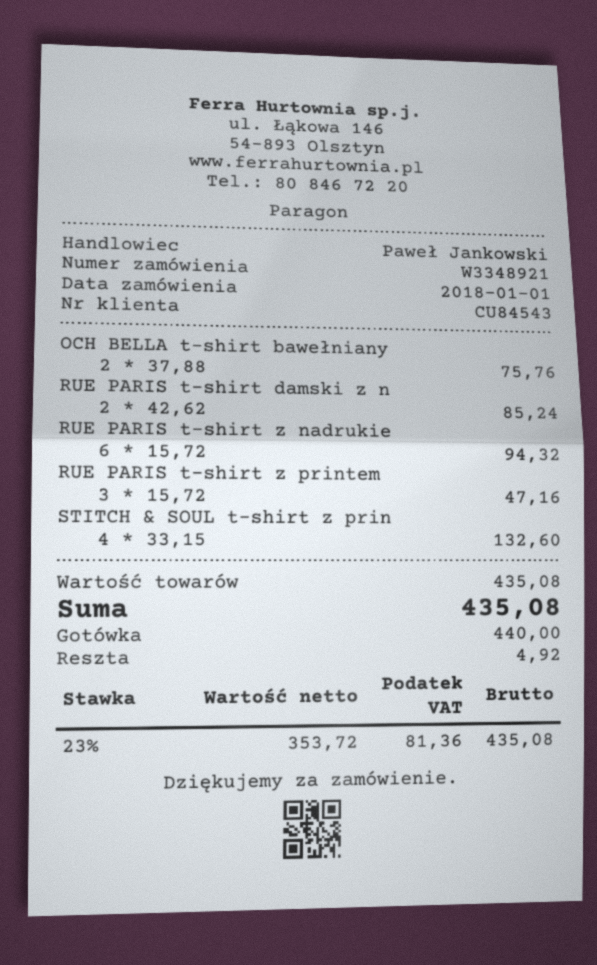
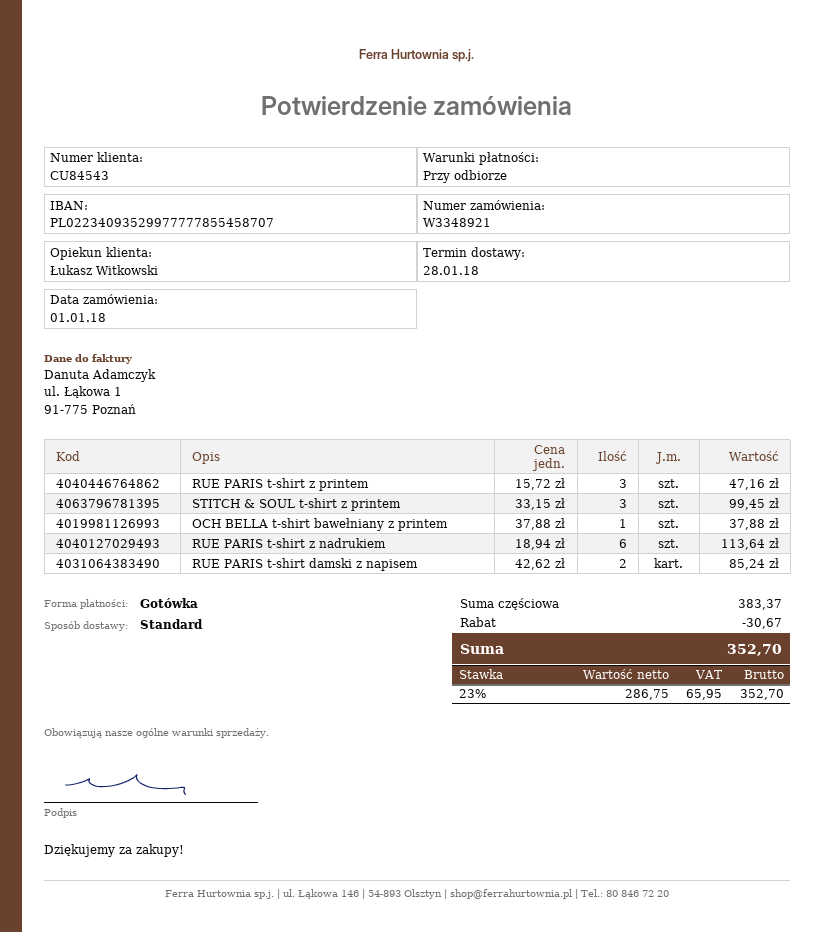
sales rep: Paweł Jankowski -> Łukasz Witkowski
OCH BELLA t-shirt bawełniany: 2 x 37.88 = 75.76 -> 1 x 37.88 = 37.88
RUE PARIS t-shirt z nadrukie: 6 x 15.72 = 94.32 -> 6 x 18.94 = 113.64
STITCH & SOUL t-shirt z prin: 4 x 33.15 = 132.60 -> 3 x 33.15 = 99.45
subtotal: 435.08 -> 383.37
discount: none -> 30.67
net: 353.72 -> 286.75
tax: 23% = 81.36 -> 23% = 65.95
total: 435.08 -> 352.70

